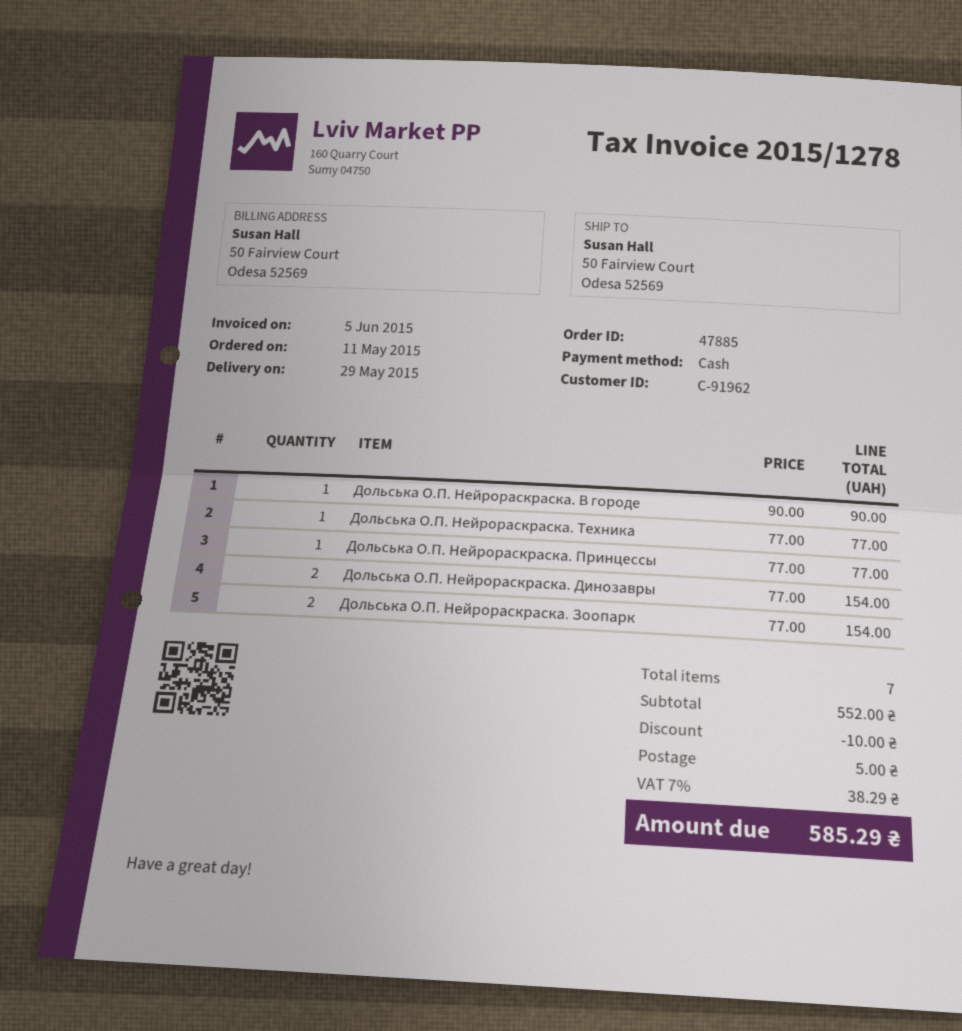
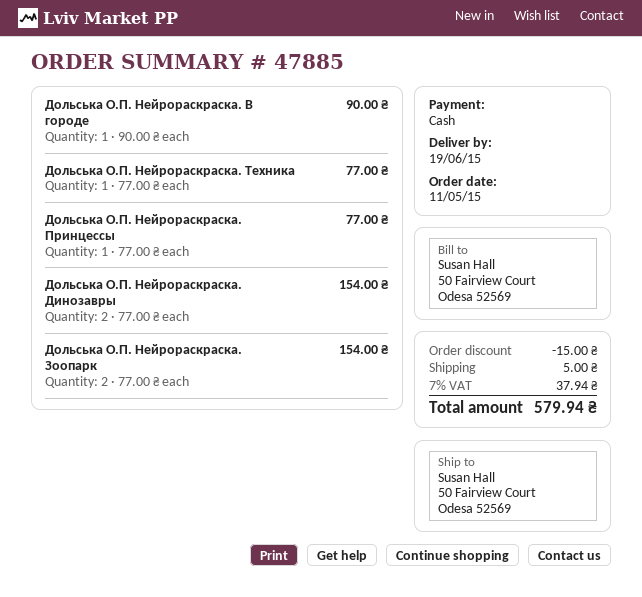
delivery date: 2015-05-29 -> 2015-06-19
discount: 10.00 -> 15.00
tax: 7% = 38.29 -> 7% = 37.94
total: 585.29 -> 579.94

